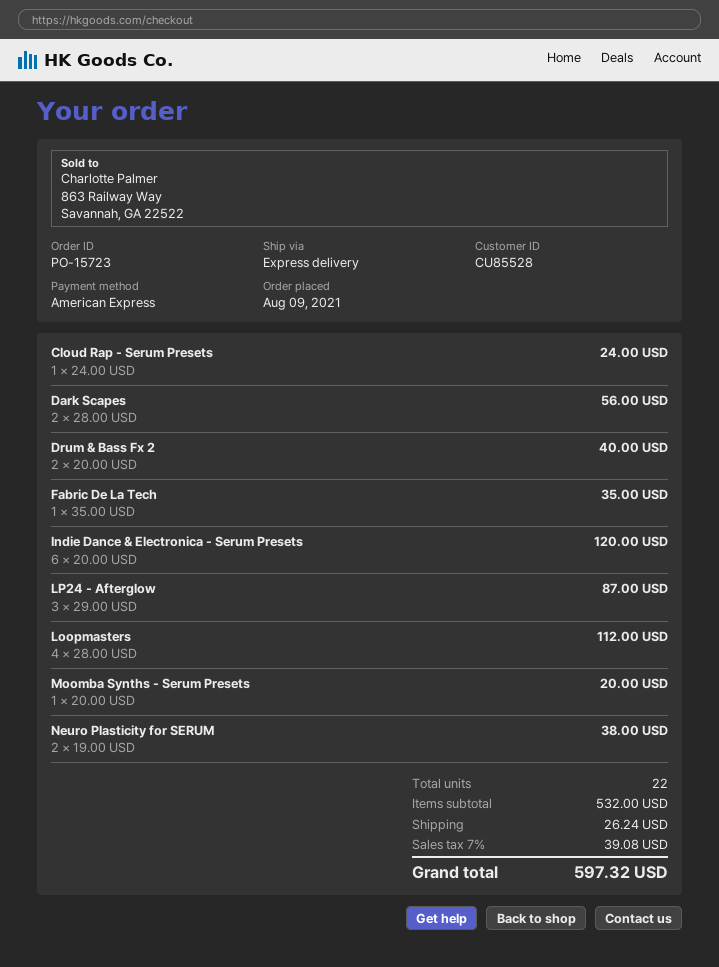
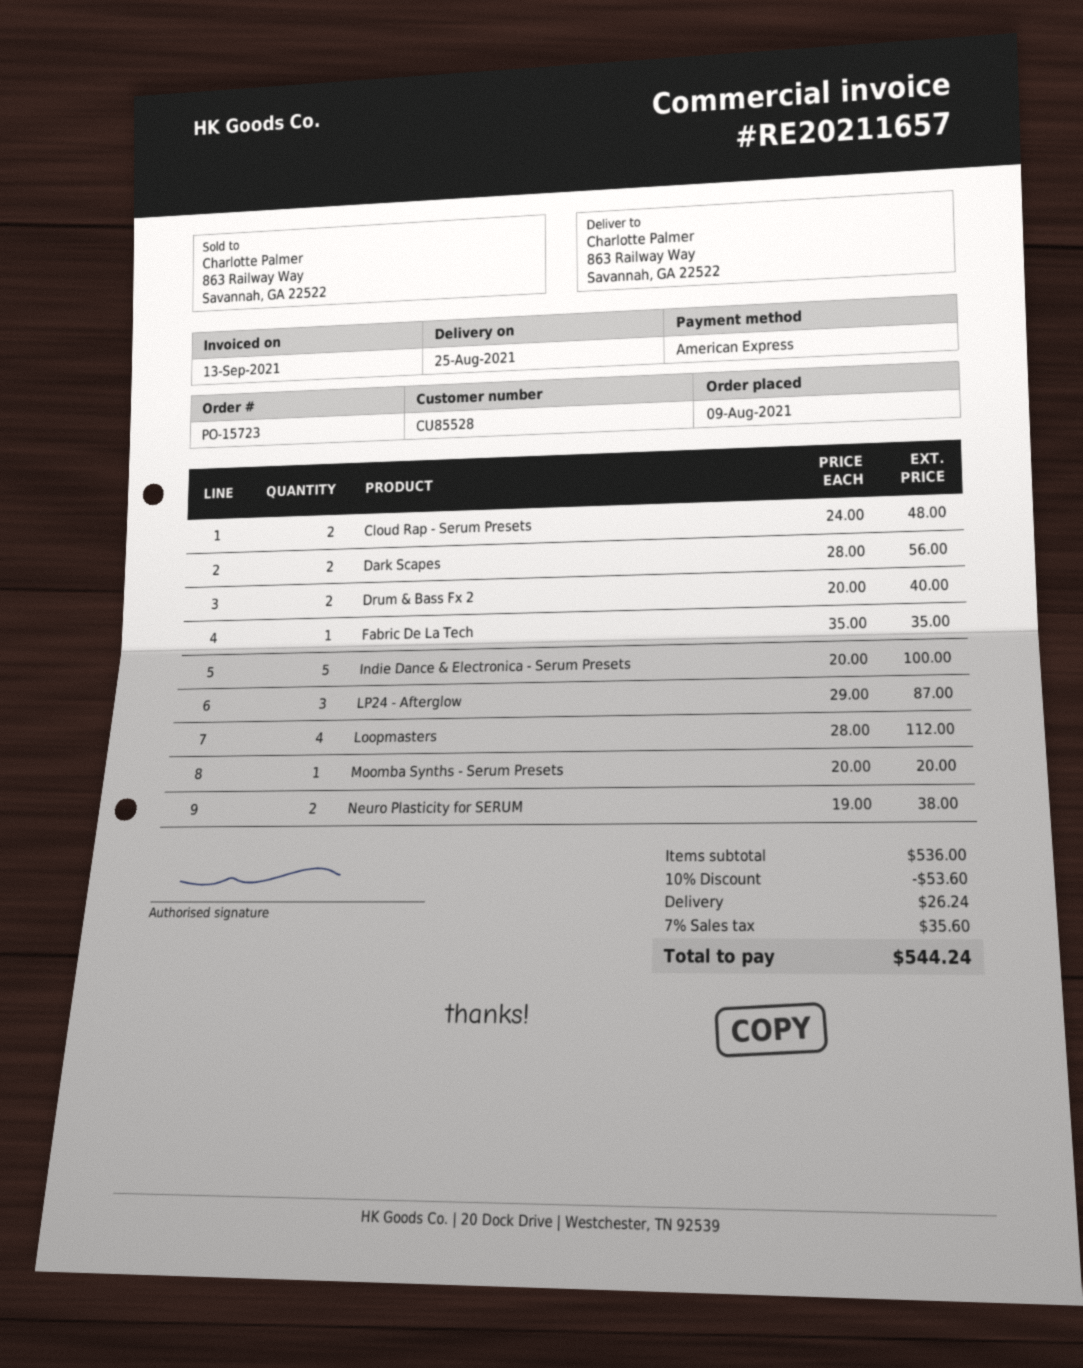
Cloud Rap - Serum Presets: 1 x 24.00 = 24.00 -> 2 x 24.00 = 48.00
Indie Dance & Electronica - Serum Presets: 6 x 20.00 = 120.00 -> 5 x 20.00 = 100.00
subtotal: 532.00 -> 536.00
discount: none -> 10% = 53.60
tax: 7% = 39.08 -> 7% = 35.60
total: 597.32 -> 544.24

